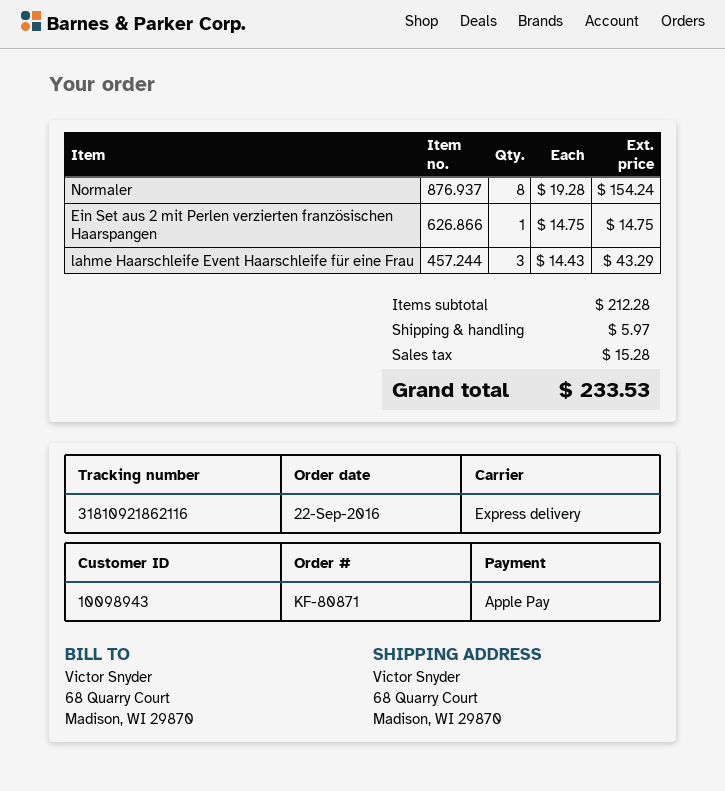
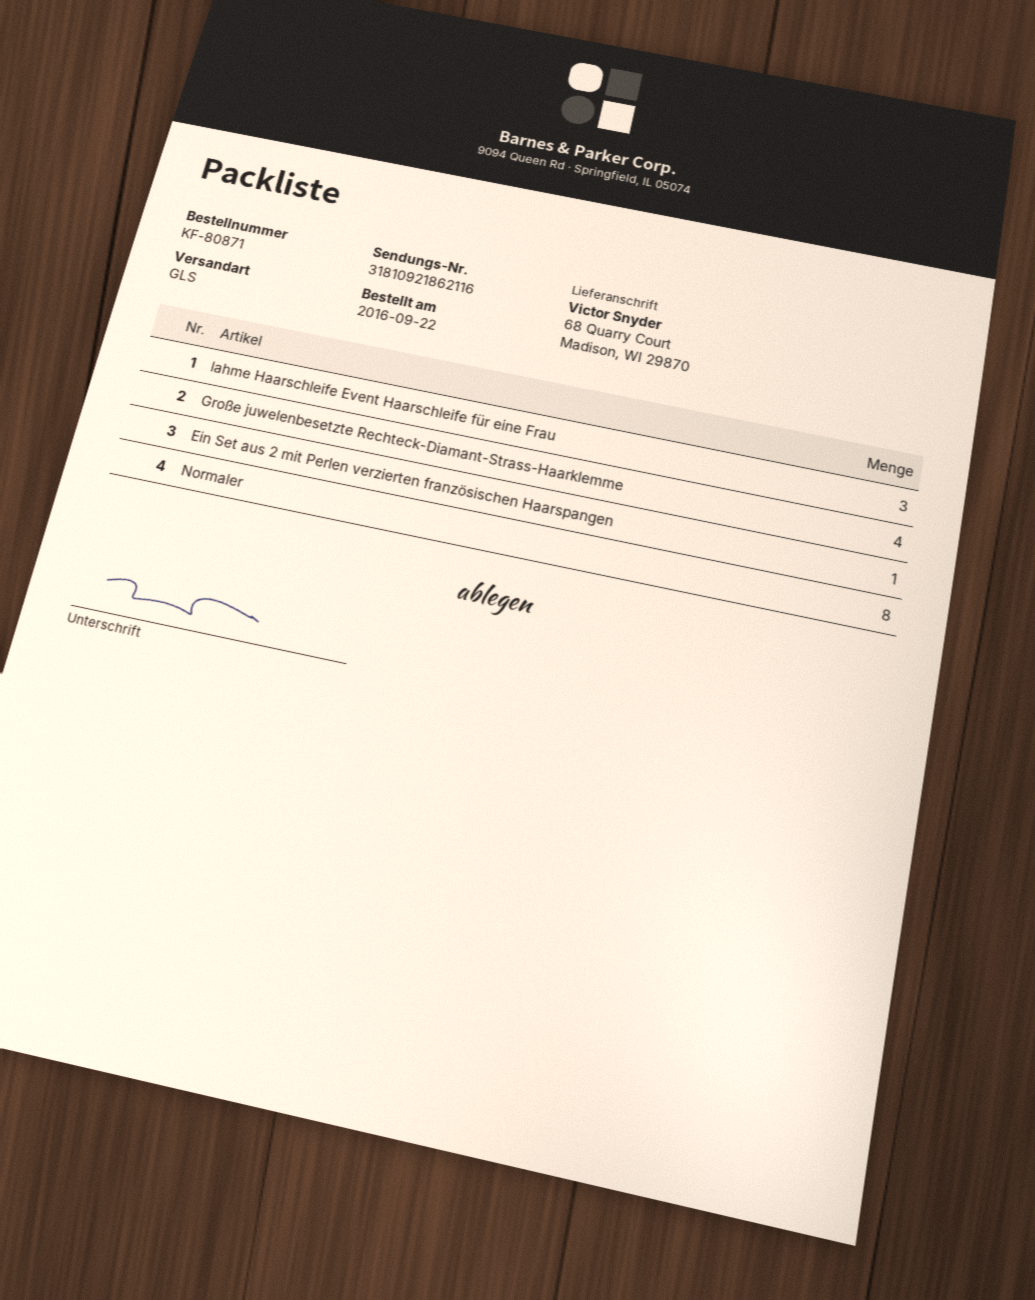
shipping method: express -> GLS
Große juwelenbesetzte Rechteck-Diamant-Strass-Haarklemme: none -> 4

